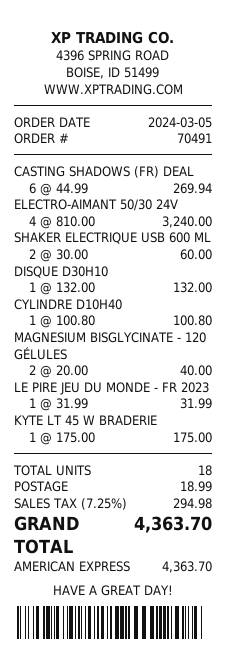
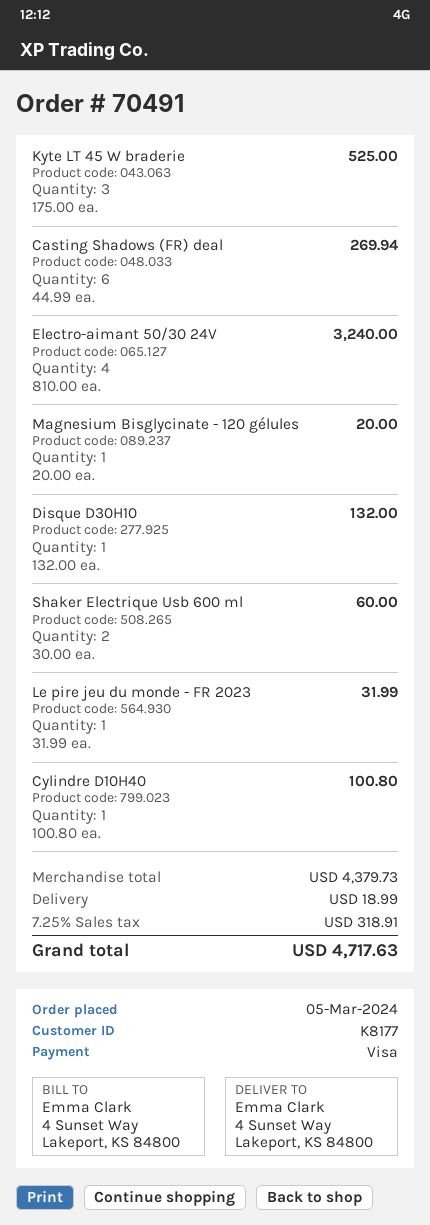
payment method: American Express -> Visa
MAGNESIUM BISGLYCINATE - 120 GÉLULES: 2 x 20.00 = 40.00 -> 1 x 20.00 = 20.00
KYTE LT 45 W BRADERIE: 1 x 175.00 = 175.00 -> 3 x 175.00 = 525.00
tax: 7.25% = 294.98 -> 7.25% = 318.91
total: 4363.70 -> 4717.63

